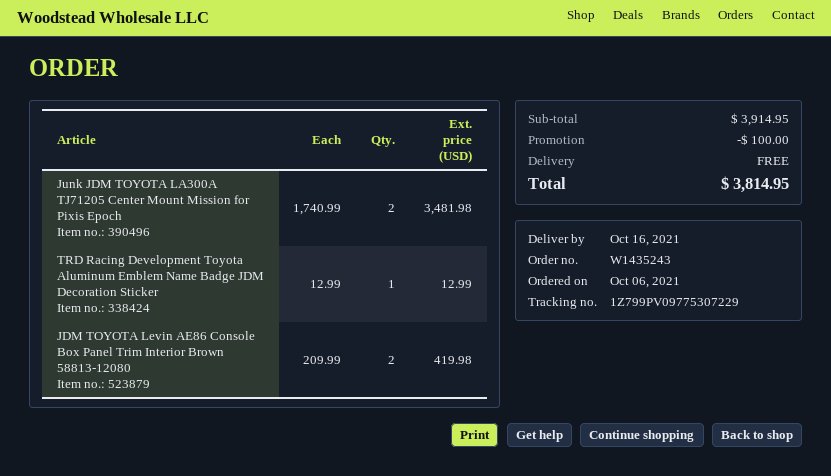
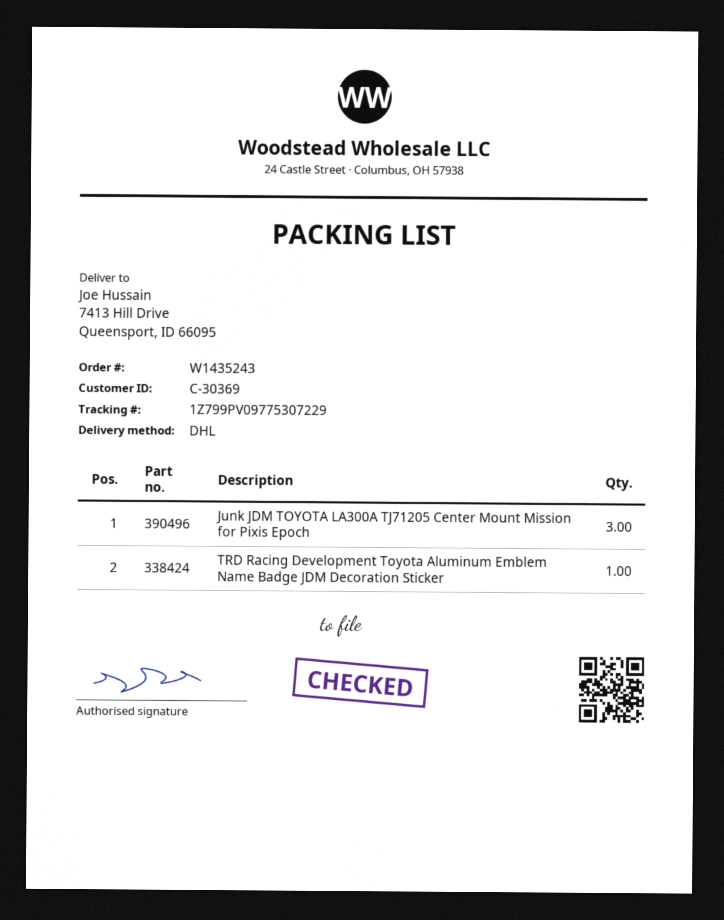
Junk JDM TOYOTA LA300A TJ71205 Center Mount Mission for Pixis Epoch: 2 -> 3
JDM TOYOTA Levin AE86 Console Box Panel Trim Interior Brown 58813-12080: 2 -> none

